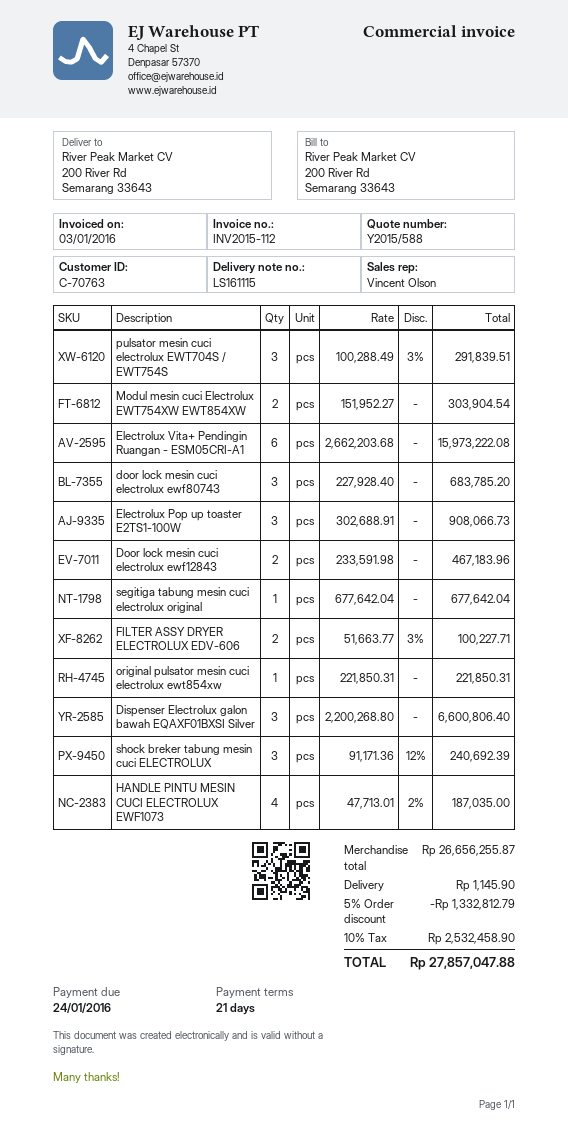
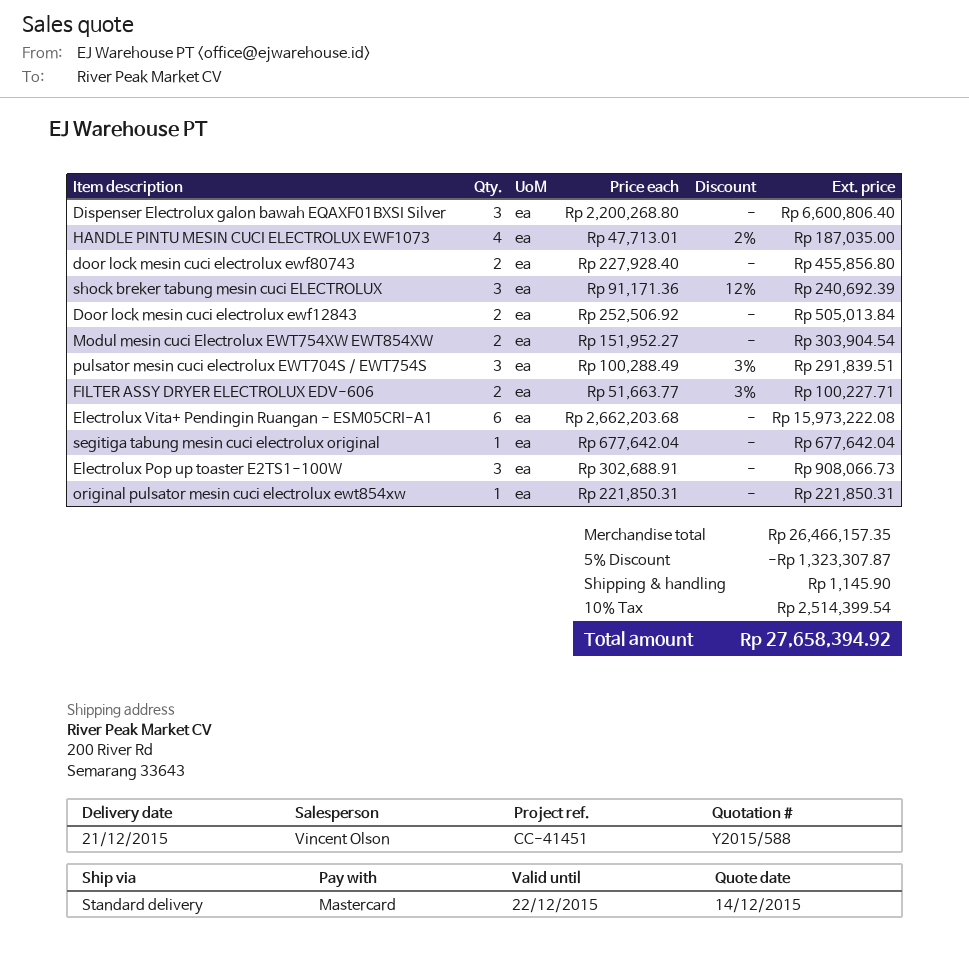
door lock mesin cuci electrolux ewf80743: 3 x 227928.40 = 683785.20 -> 2 x 227928.40 = 455856.80
Door lock mesin cuci electrolux ewf12843: 2 x 233591.98 = 467183.96 -> 2 x 252506.92 = 505013.84
subtotal: 26656255.87 -> 26466157.35
discount: 5% = 1332812.79 -> 5% = 1323307.87
tax: 10% = 2532458.90 -> 10% = 2514399.54
total: 27857047.88 -> 27658394.92

